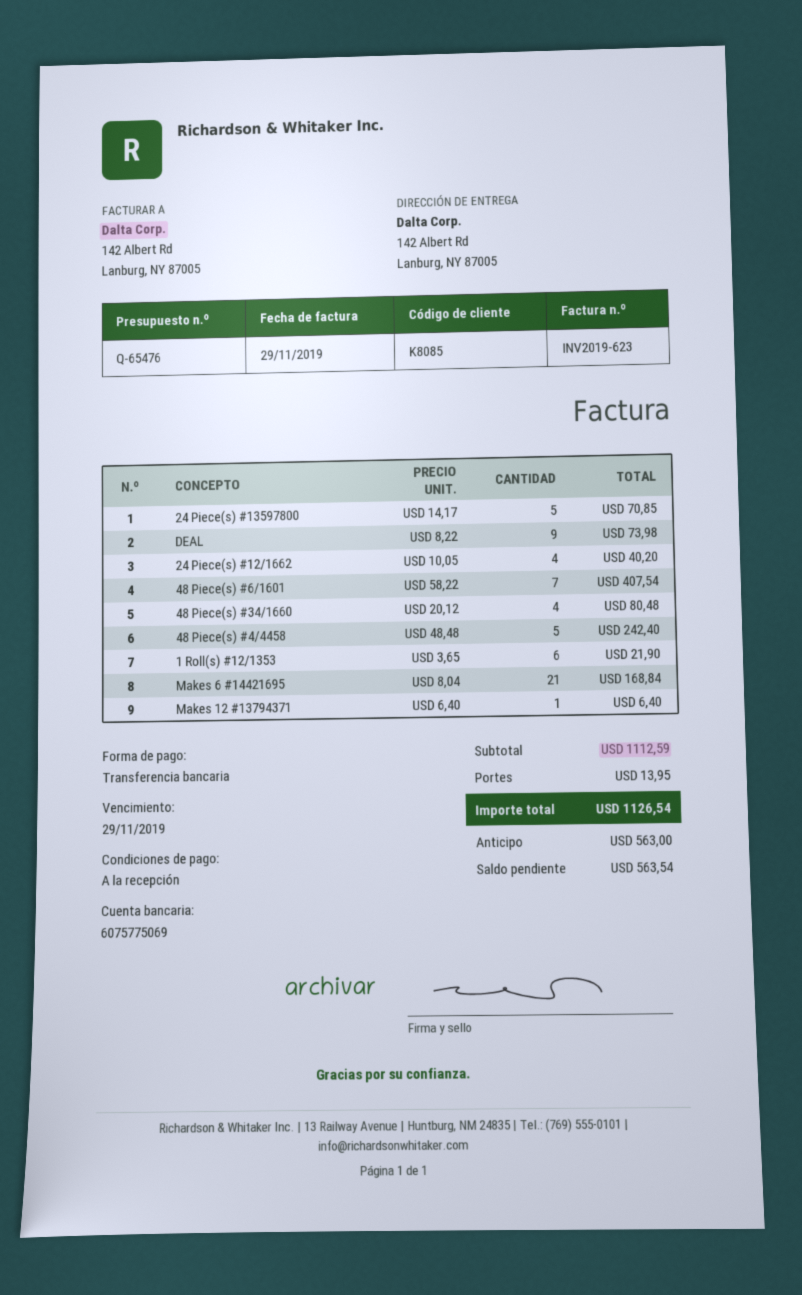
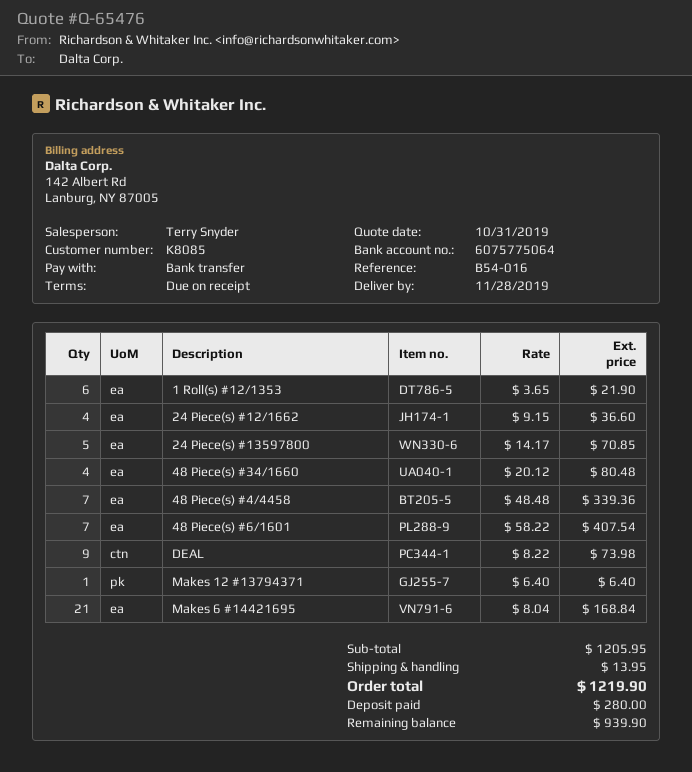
bank account: 6075775069 -> 6075775064
24 Piece(s) #12/1662: 4 x 10.05 = 40.20 -> 4 x 9.15 = 36.60
48 Piece(s) #4/4458: 5 x 48.48 = 242.40 -> 7 x 48.48 = 339.36
subtotal: 1112.59 -> 1205.95
total: 1126.54 -> 1219.90
deposit: 563.00 -> 280.00
balance: 563.54 -> 939.90

